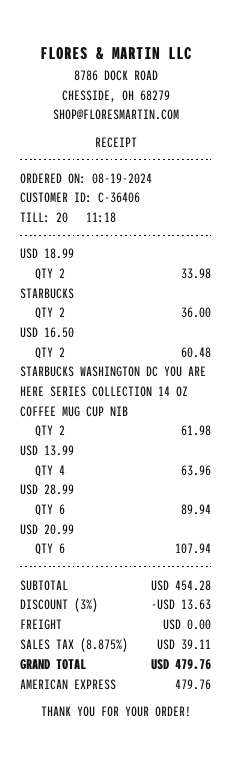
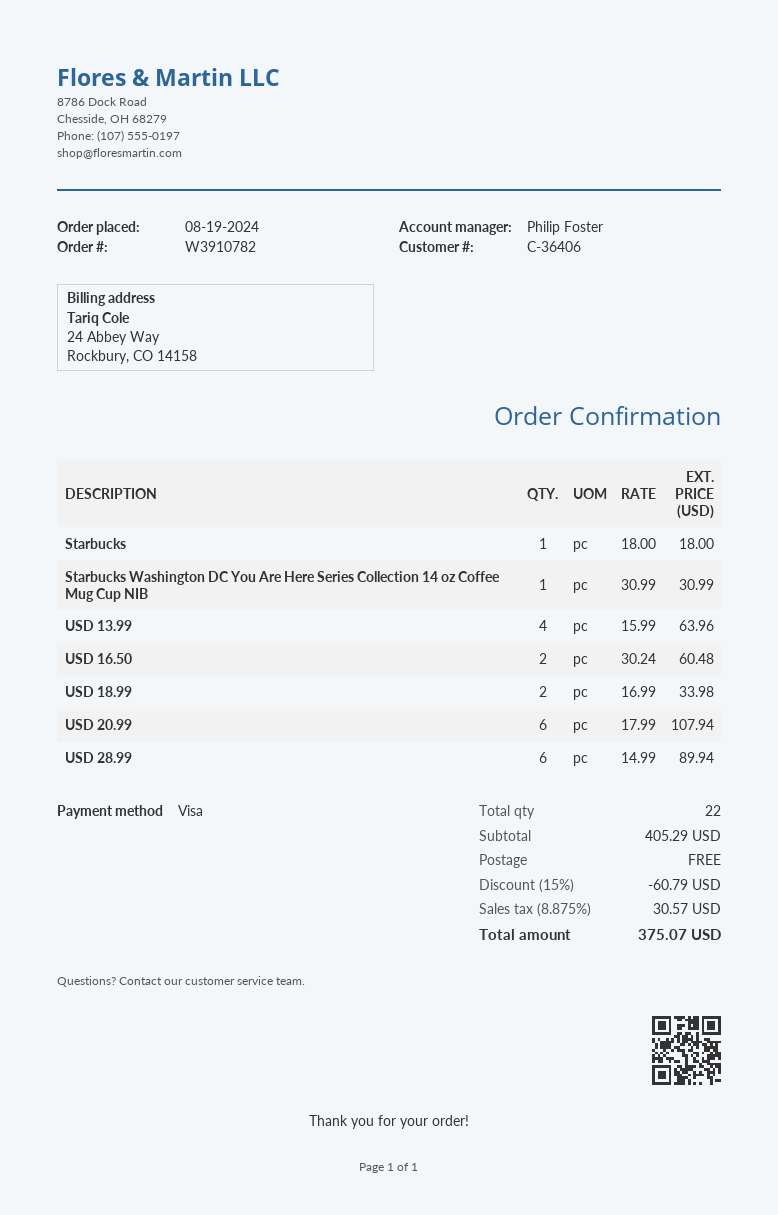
payment method: American Express -> Visa
STARBUCKS: 2 for 36.00 -> 1 for 18.00
STARBUCKS WASHINGTON DC YOU ARE HERE SERIES COLLECTION 14 OZ COFFEE MUG CUP NIB: 2 for 61.98 -> 1 for 30.99
subtotal: 454.28 -> 405.29
discount: 3% = 13.63 -> 15% = 60.79
tax: 8.875% = 39.11 -> 8.875% = 30.57
total: 479.76 -> 375.07

